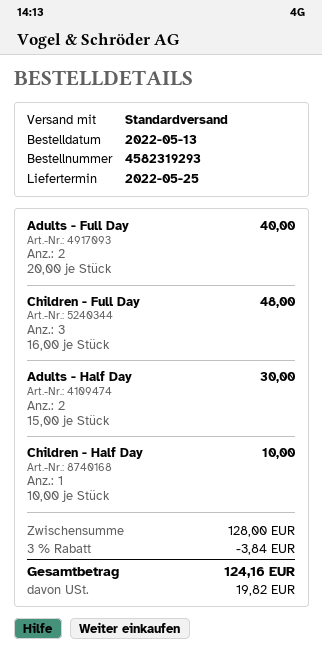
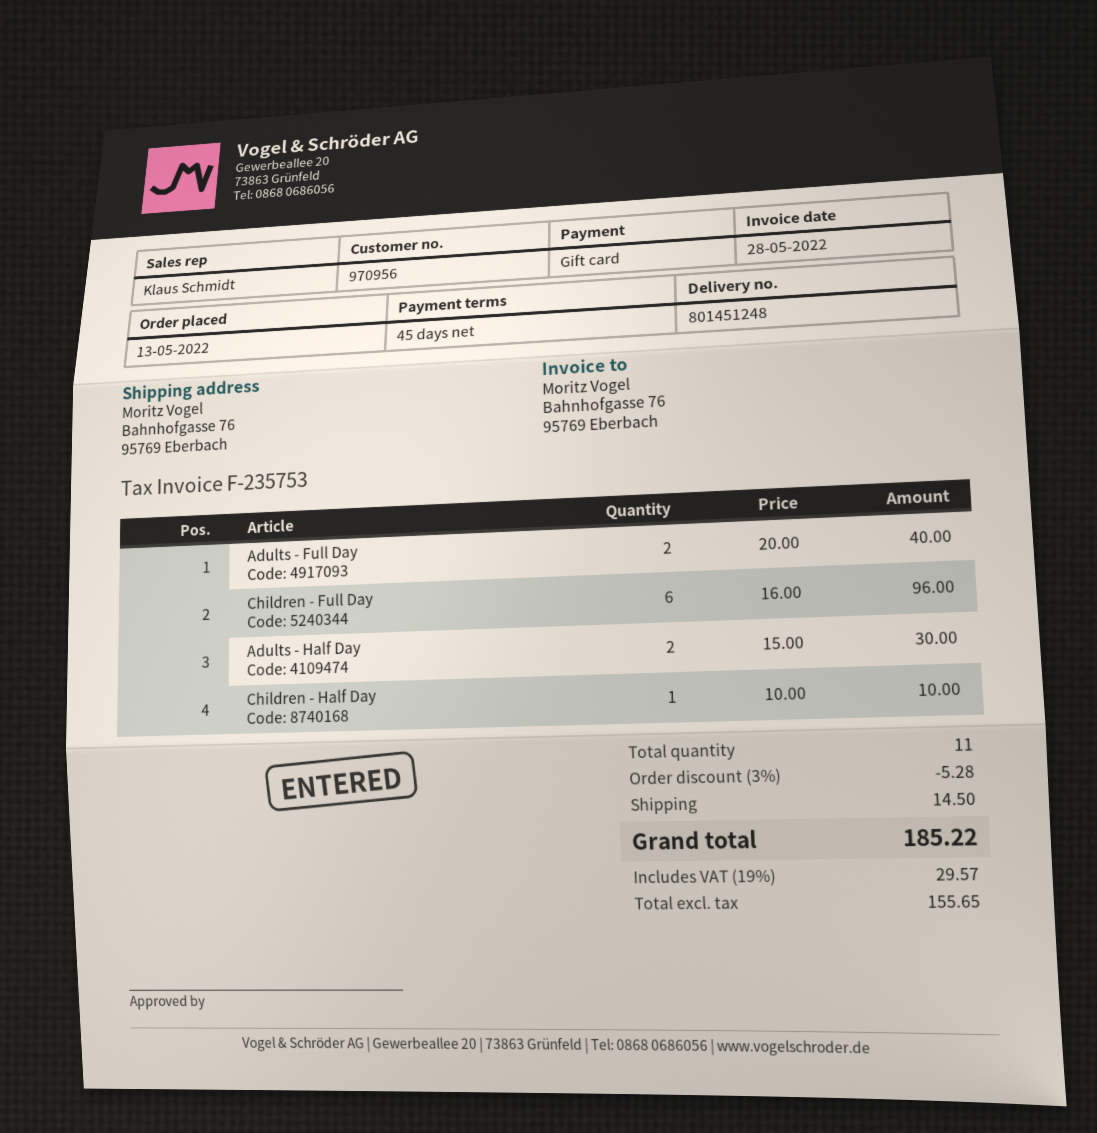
Children - Full Day: 3 x 16.00 = 48.00 -> 6 x 16.00 = 96.00
discount: 3% = 3.84 -> 3% = 5.28
shipping: none -> 14.50
tax: 19.82 -> 29.57
total: 124.16 -> 185.22

